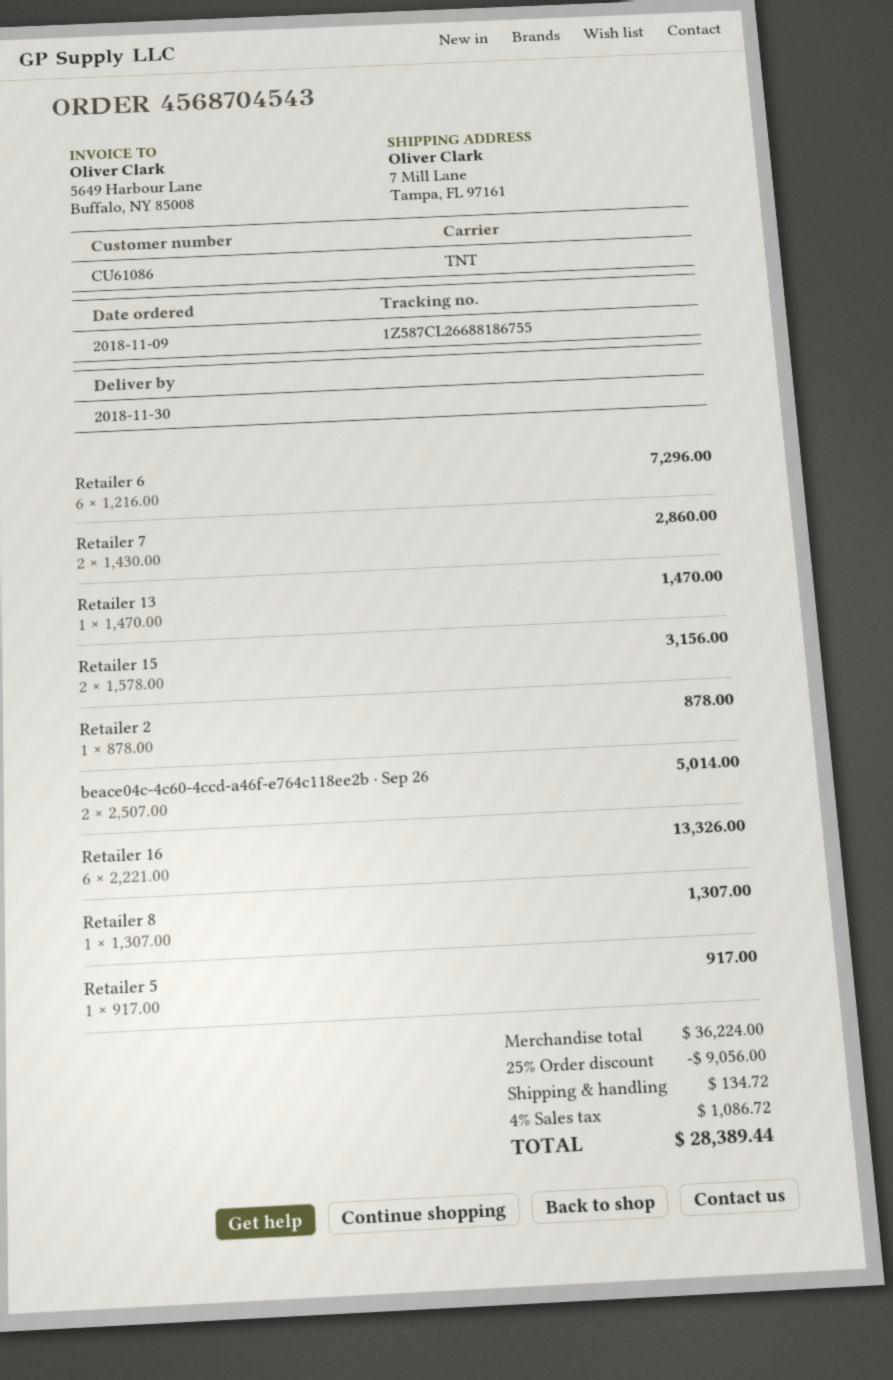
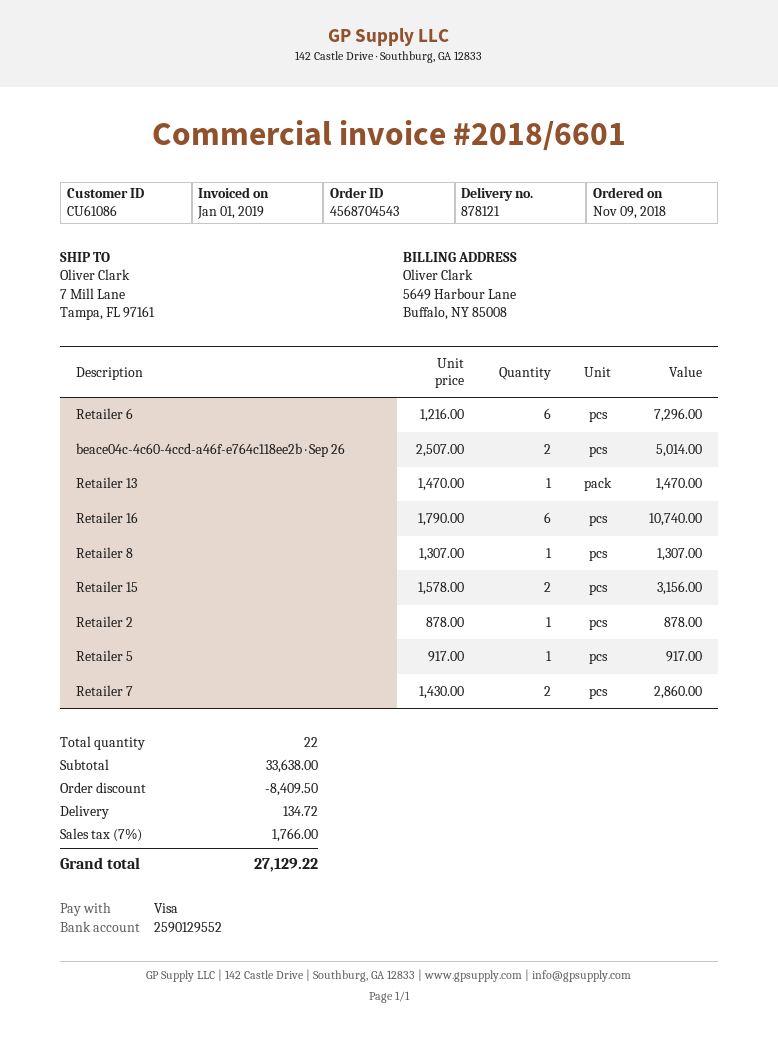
Retailer 16: 6 x 2221.00 = 13326.00 -> 6 x 1790.00 = 10740.00
subtotal: 36224.00 -> 33638.00
discount: 9056.00 -> 8409.50
tax: 4% = 1086.72 -> 7% = 1766.00
total: 28389.44 -> 27129.22

